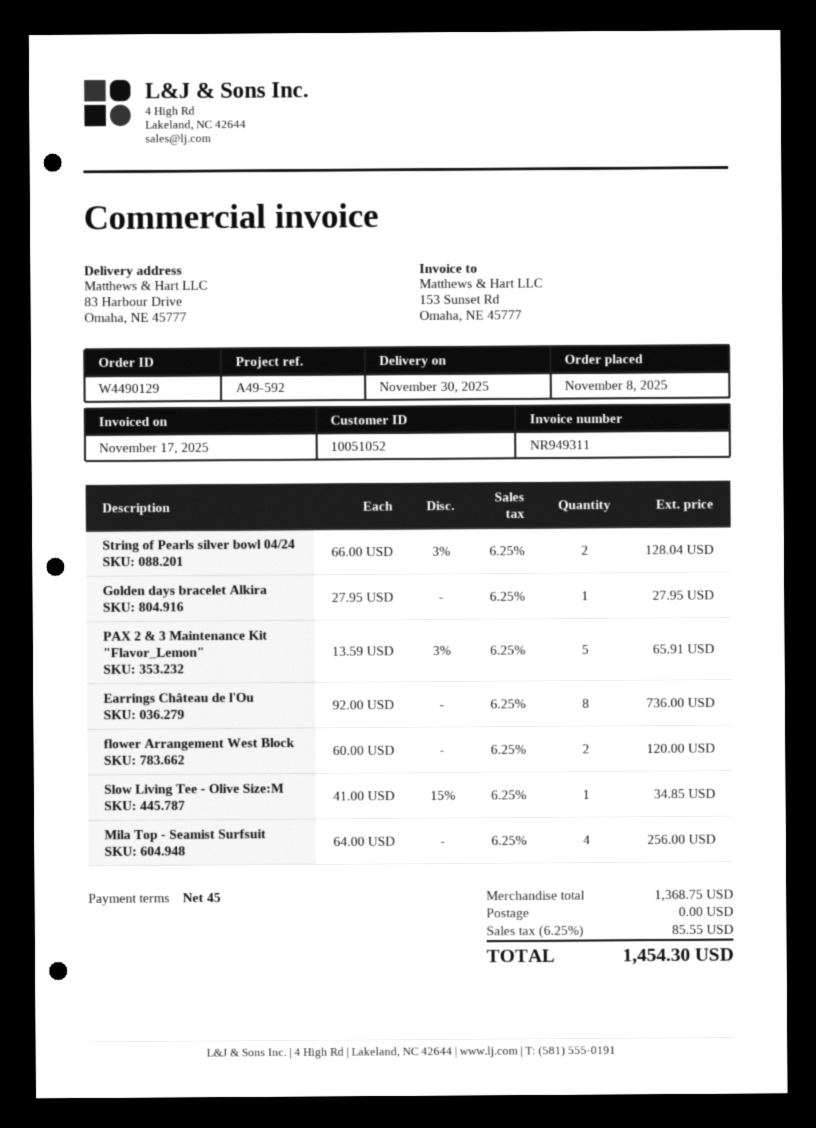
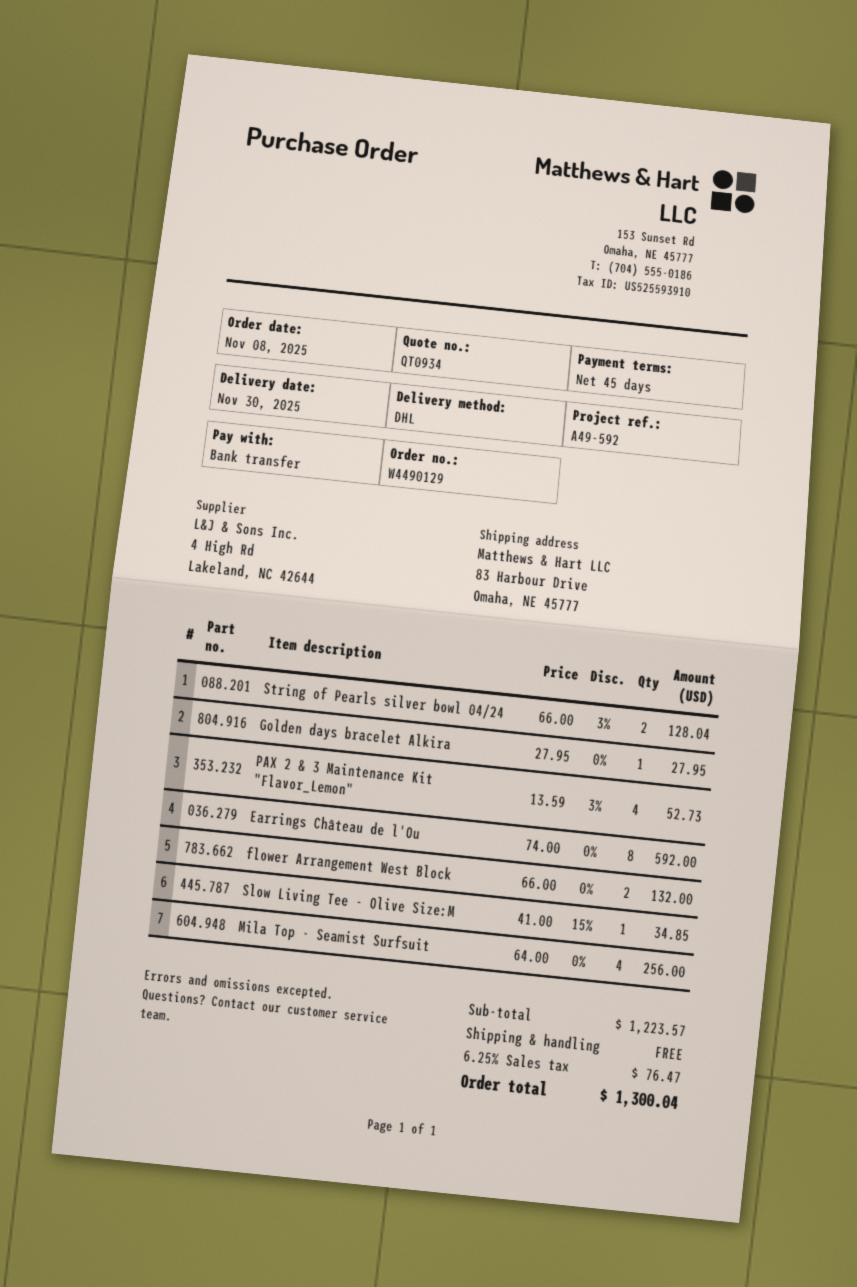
PAX 2 & 3 Maintenance Kit "Flavor_Lemon": 5 x 13.59 - 3% = 65.91 -> 4 x 13.59 - 3% = 52.73
Earrings Château de l'Ou: 8 x 92.00 = 736.00 -> 8 x 74.00 = 592.00
flower Arrangement West Block: 2 x 60.00 = 120.00 -> 2 x 66.00 = 132.00
subtotal: 1368.75 -> 1223.57
tax: 6.25% = 85.55 -> 6.25% = 76.47
total: 1454.30 -> 1300.04

